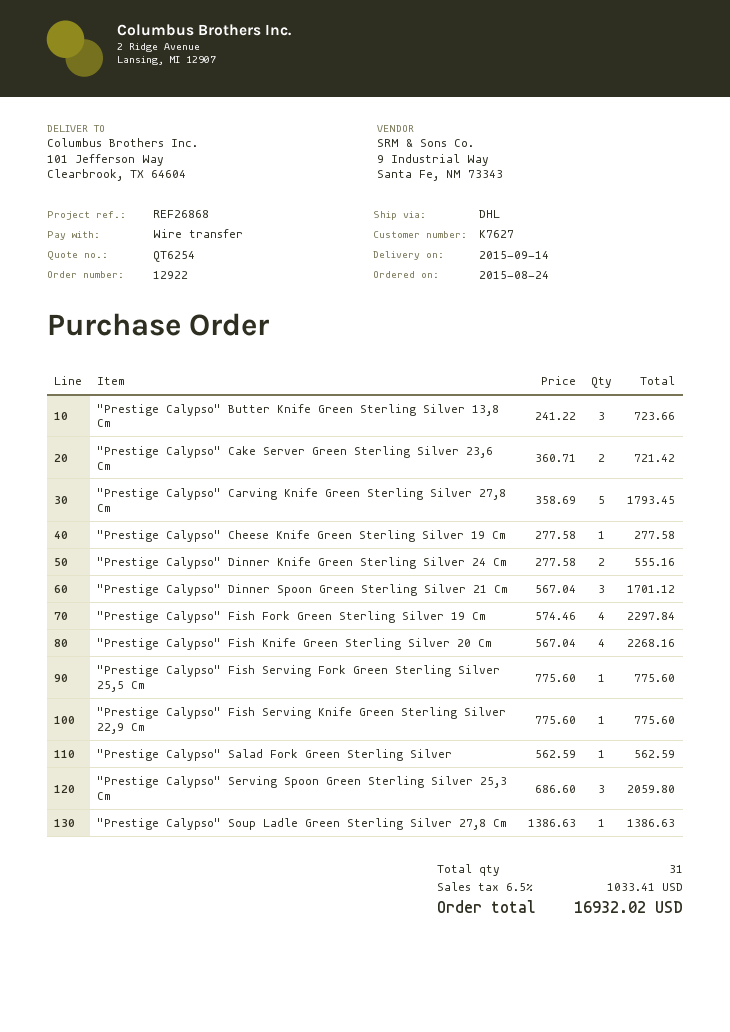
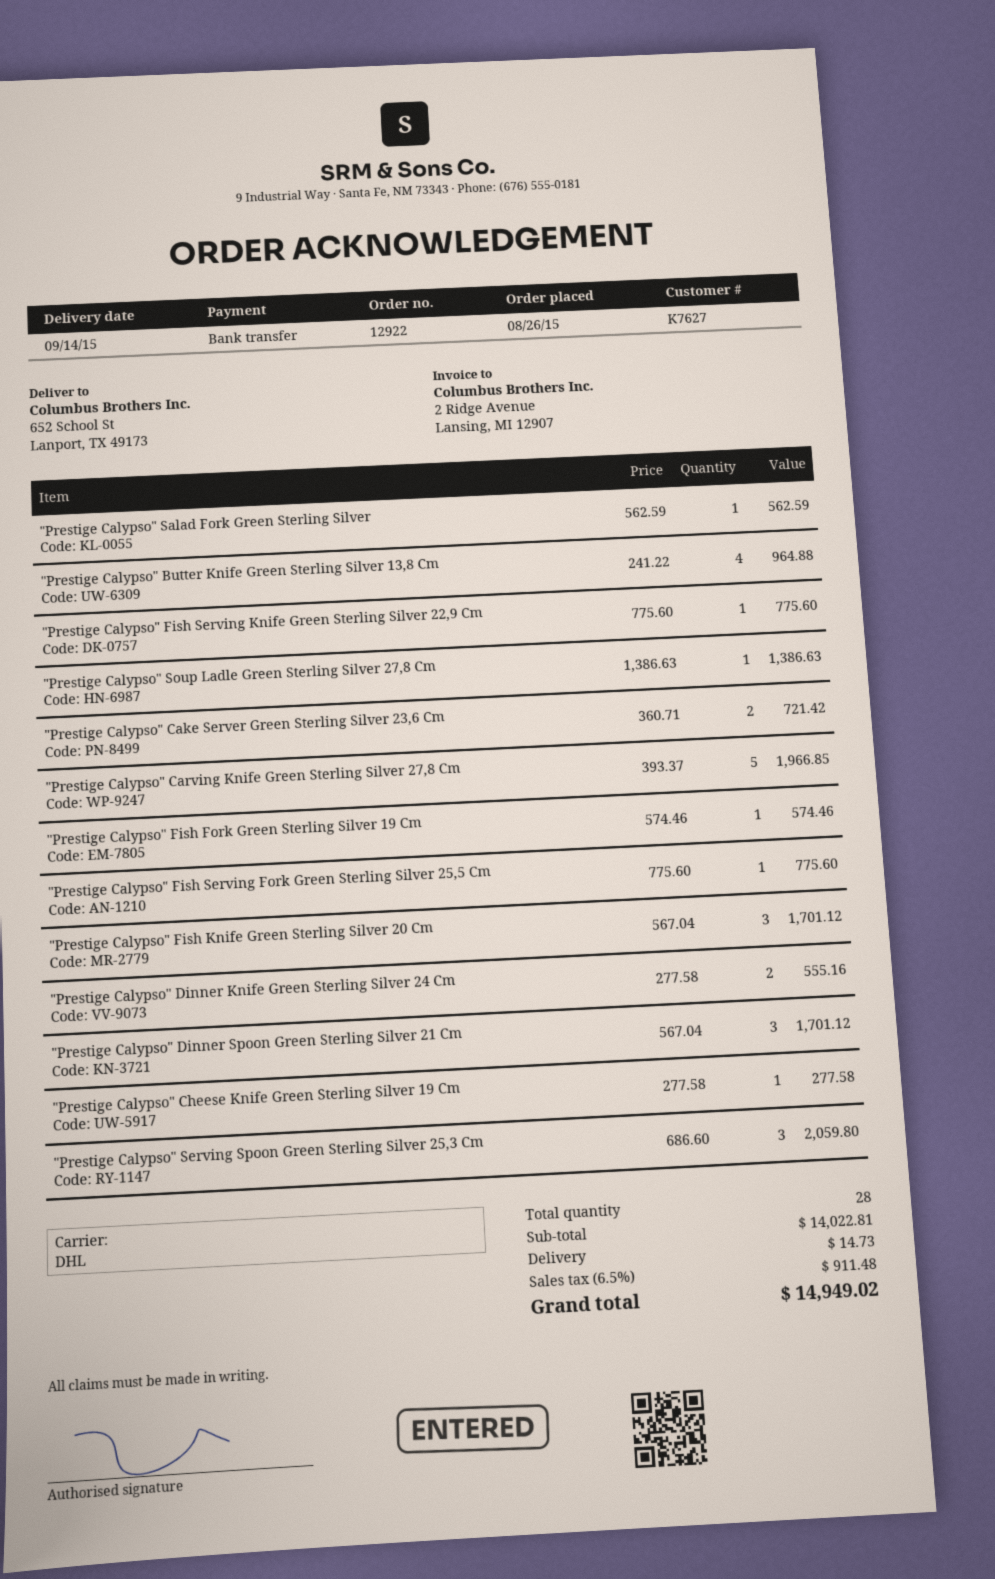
order date: 2015-08-24 -> 2015-08-26
ship to: 101 Jefferson Way, Clearbrook, TX 64604 -> 652 School St, Lanport, TX 49173
"Prestige Calypso" Butter Knife Green Sterling Silver 13,8 Cm: 3 x 241.22 = 723.66 -> 4 x 241.22 = 964.88
"Prestige Calypso" Carving Knife Green Sterling Silver 27,8 Cm: 5 x 358.69 = 1793.45 -> 5 x 393.37 = 1966.85
"Prestige Calypso" Fish Fork Green Sterling Silver 19 Cm: 4 x 574.46 = 2297.84 -> 1 x 574.46 = 574.46
"Prestige Calypso" Fish Knife Green Sterling Silver 20 Cm: 4 x 567.04 = 2268.16 -> 3 x 567.04 = 1701.12
total quantity: 31 -> 28
shipping: none -> 14.73
tax: 6.5% = 1033.41 -> 6.5% = 911.48
total: 16932.02 -> 14949.02

